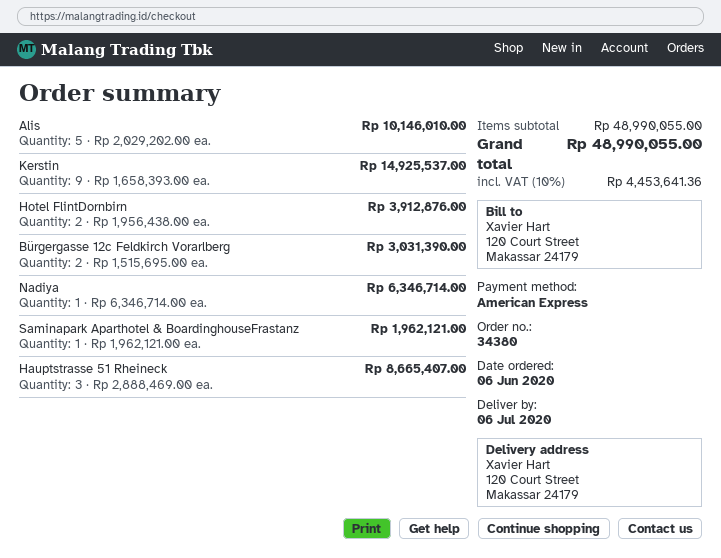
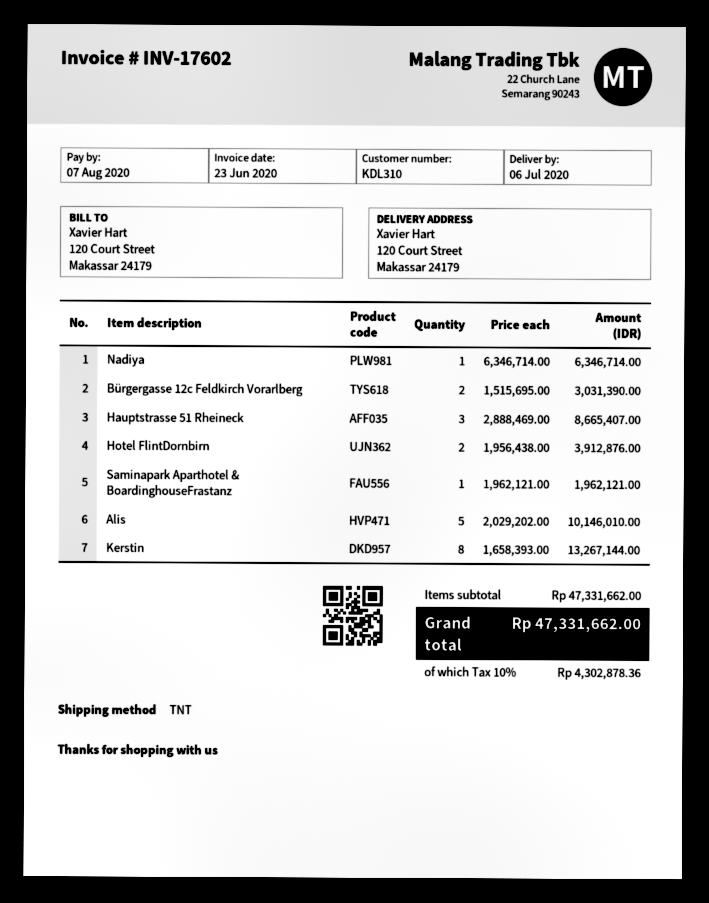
Kerstin: 9 x 1658393.00 = 14925537.00 -> 8 x 1658393.00 = 13267144.00
subtotal: 48990055.00 -> 47331662.00
tax: 10% = 4453641.36 -> 10% = 4302878.36
total: 48990055.00 -> 47331662.00

